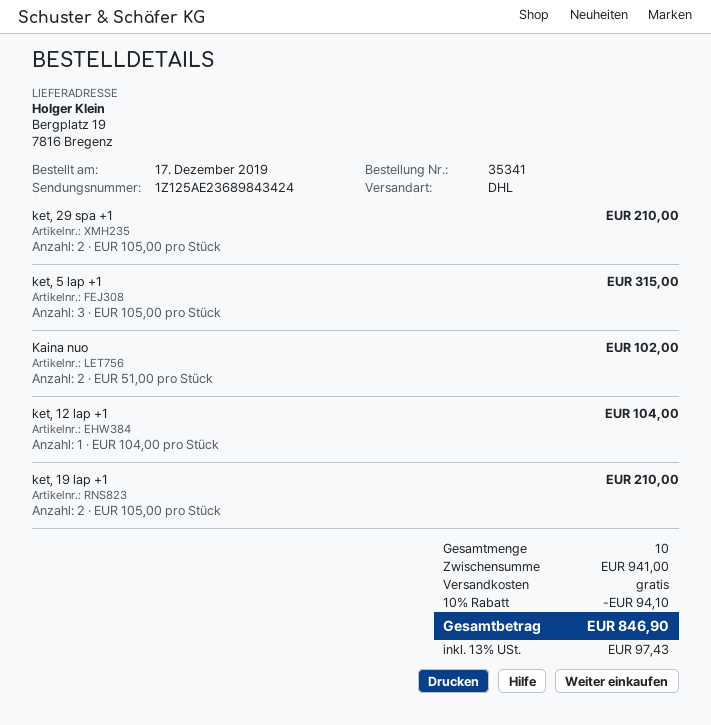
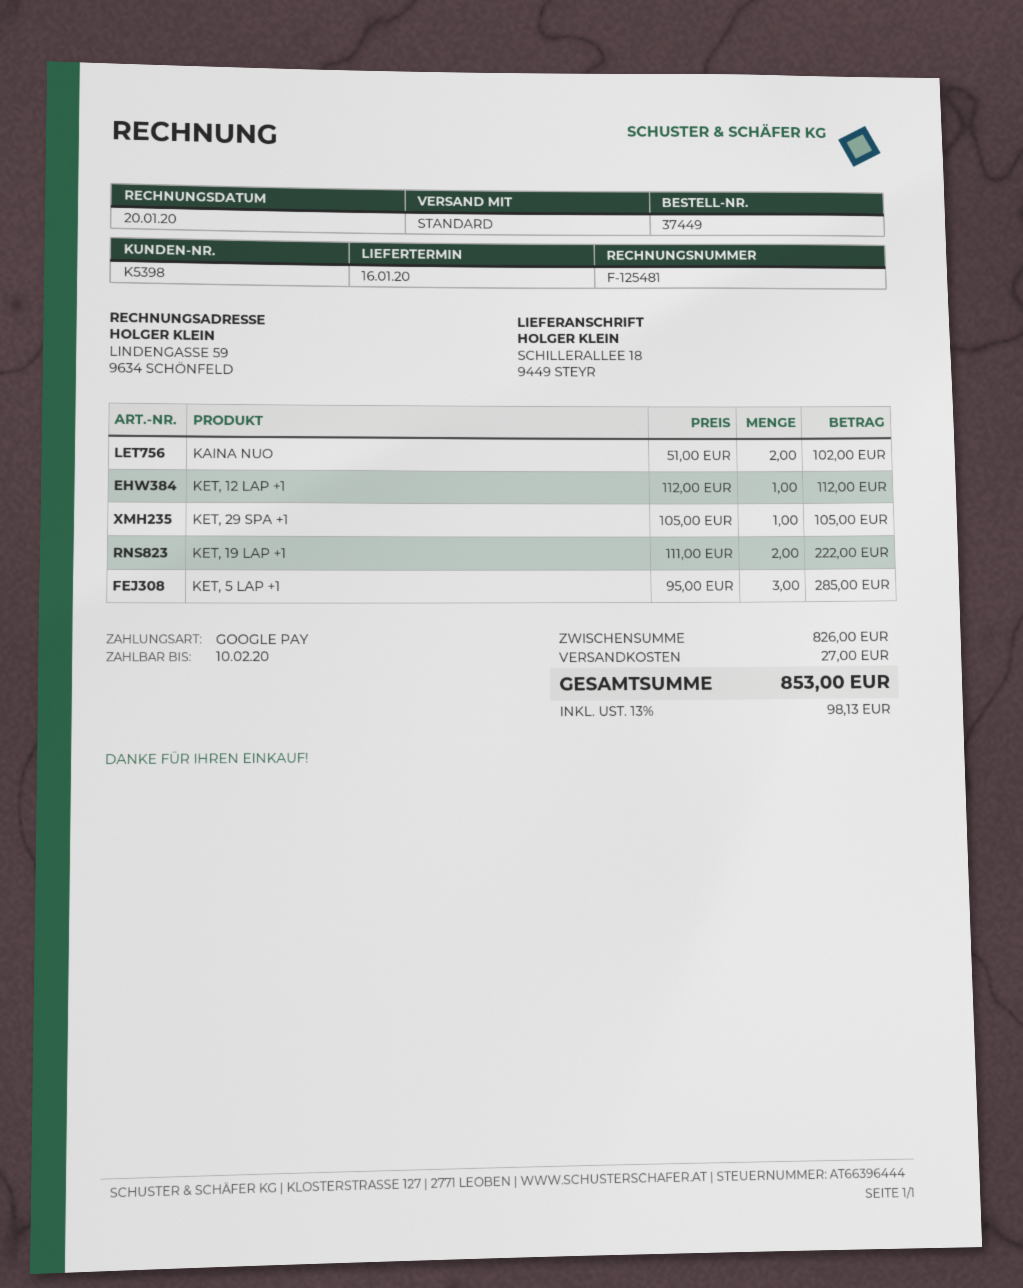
order number: 35341 -> 37449
shipping method: DHL -> standard
ship to: Bergplatz 19, 7816 Bregenz -> SCHILLERALLEE 18, 9449 STEYR
ket, 29 spa +1: 2 x 105.00 = 210.00 -> 1 x 105.00 = 105.00
ket, 5 lap +1: 3 x 105.00 = 315.00 -> 3 x 95.00 = 285.00
ket, 12 lap +1: 1 x 104.00 = 104.00 -> 1 x 112.00 = 112.00
ket, 19 lap +1: 2 x 105.00 = 210.00 -> 2 x 111.00 = 222.00
subtotal: 941.00 -> 826.00
discount: 10% = 94.10 -> none
shipping: 0.00 -> 27.00
tax: 13% = 97.43 -> 13% = 98.13
total: 846.90 -> 853.00

